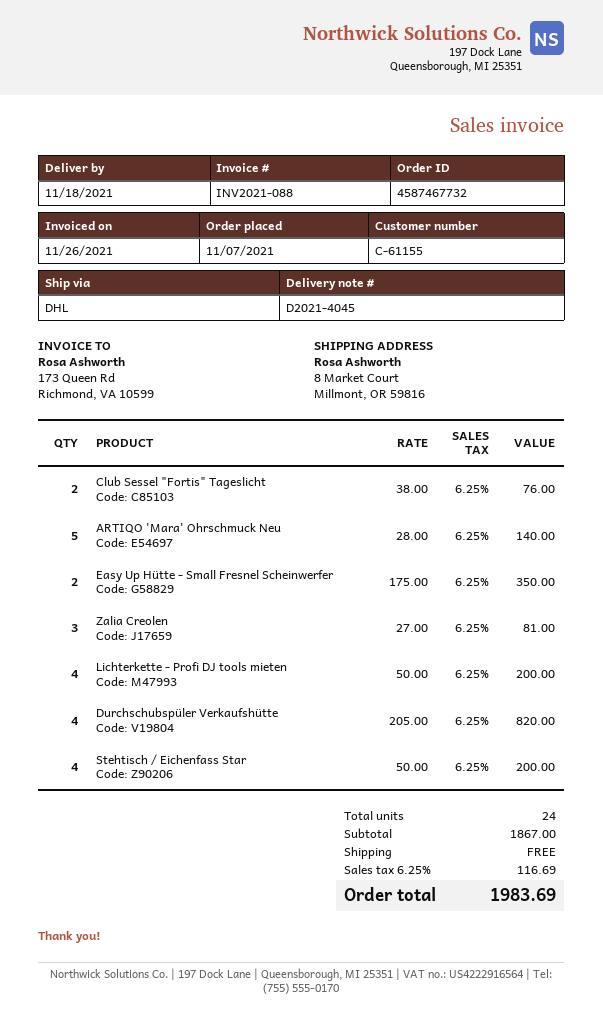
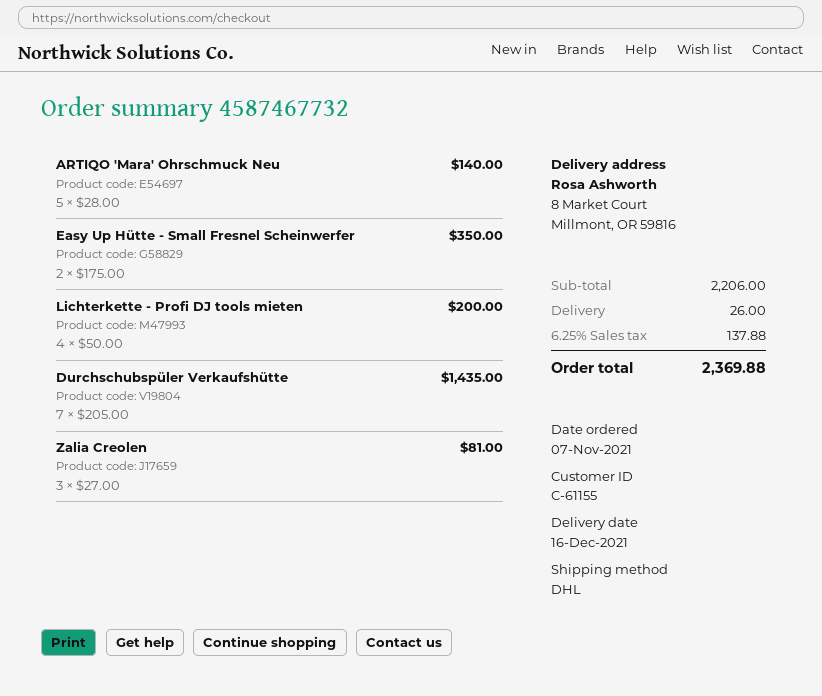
delivery date: 2021-11-18 -> 2021-12-16
Club Sessel "Fortis" Tageslicht: 2 x 38.00 = 76.00 -> none
Durchschubspüler Verkaufshütte: 4 x 205.00 = 820.00 -> 7 x 205.00 = 1435.00
Stehtisch / Eichenfass Star: 4 x 50.00 = 200.00 -> none
subtotal: 1867.00 -> 2206.00
shipping: 0.00 -> 26.00
tax: 6.25% = 116.69 -> 6.25% = 137.88
total: 1983.69 -> 2369.88

